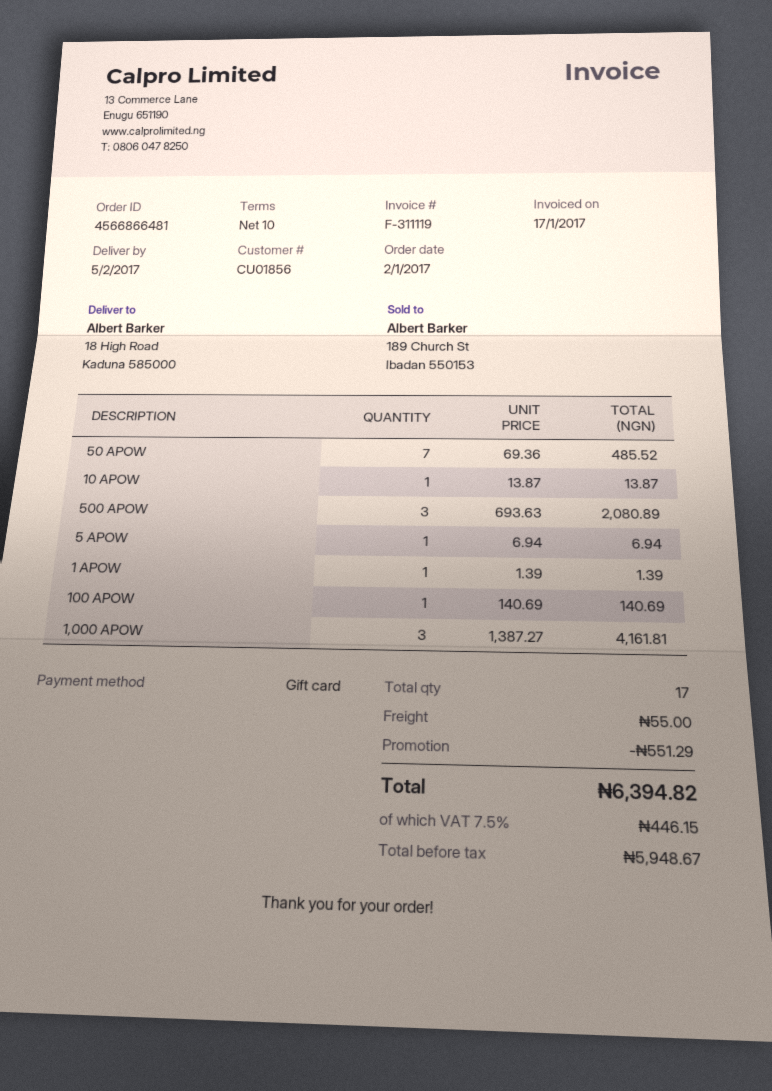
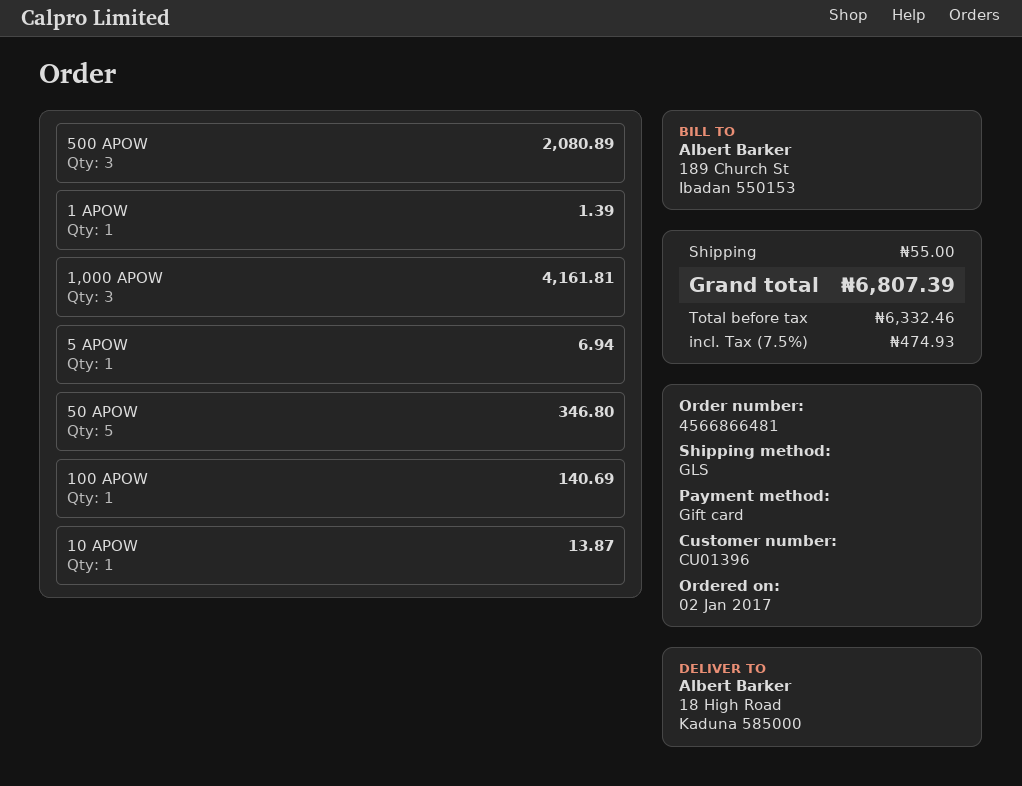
customer number: CU01856 -> CU01396
50 APOW: 7 for 485.52 -> 5 for 346.80
discount: 551.29 -> none
net: 5948.67 -> 6332.46
tax: 7.5% = 446.15 -> 7.5% = 474.93
total: 6394.82 -> 6807.39

